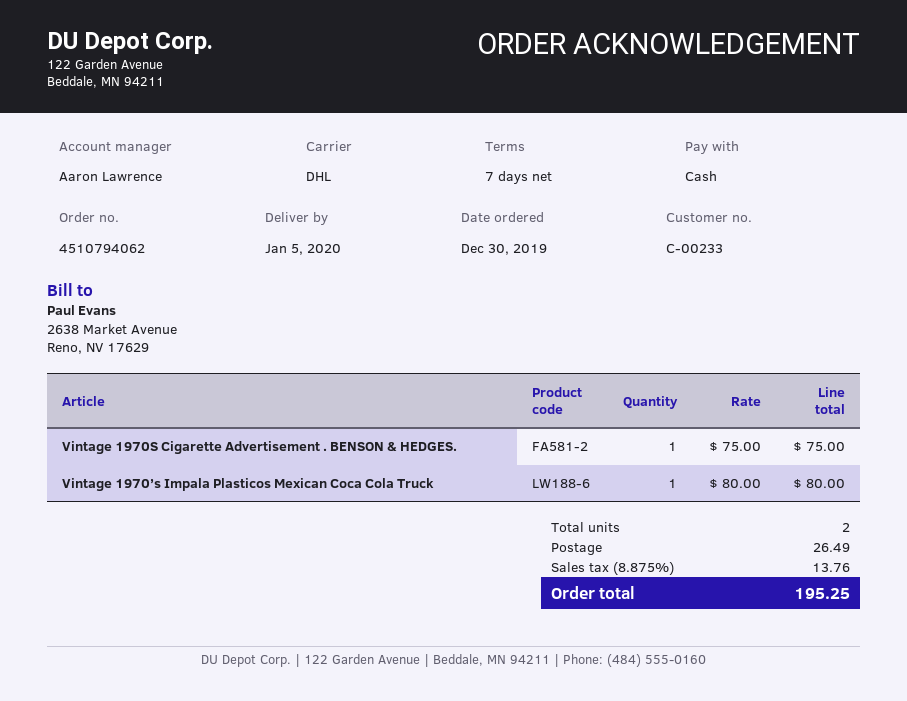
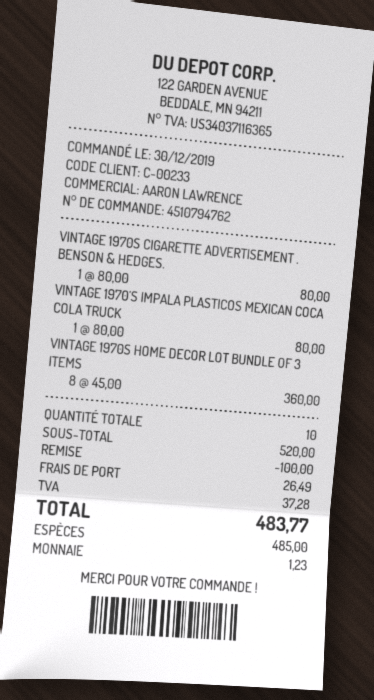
order number: 4510794062 -> 4510794762
Vintage 1970S Cigarette Advertisement . BENSON & HEDGES.: 1 x 75.00 = 75.00 -> 1 x 80.00 = 80.00
VINTAGE 1970S HOME DECOR LOT BUNDLE OF 3 ITEMS: none -> 8 x 45.00 = 360.00
total quantity: 2 -> 10
discount: none -> 100.00
tax: 13.76 -> 37.28
total: 195.25 -> 483.77

